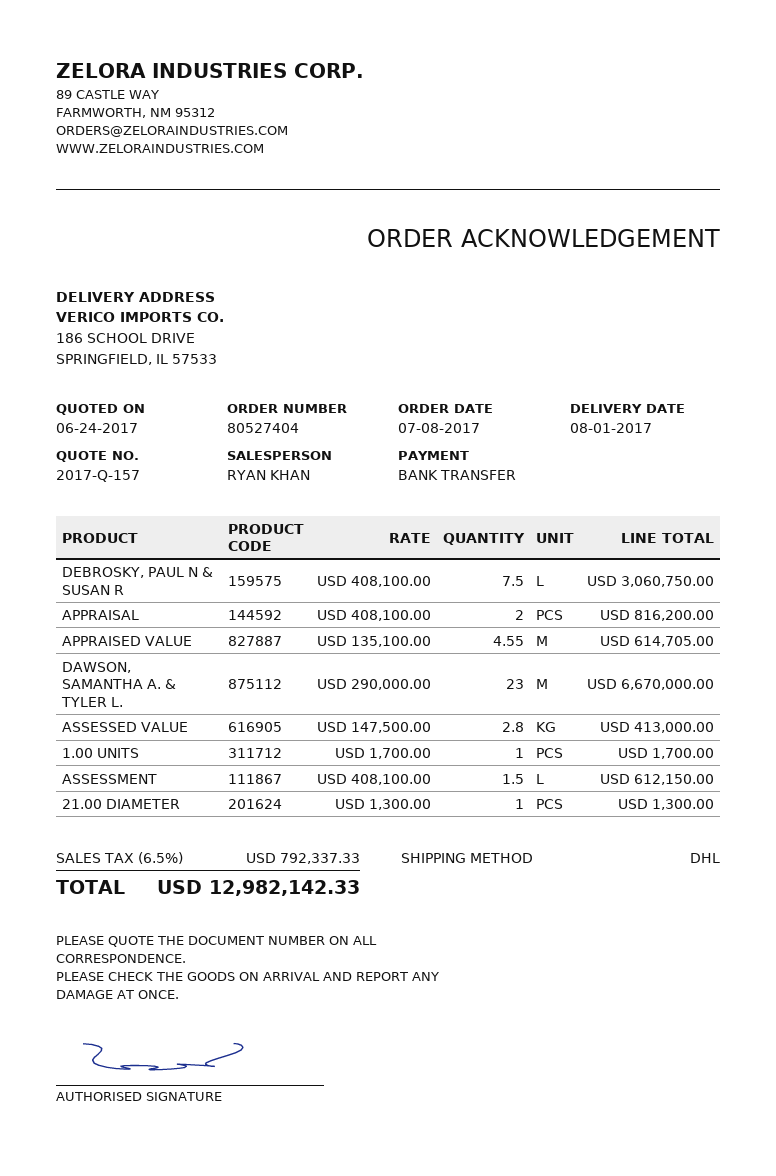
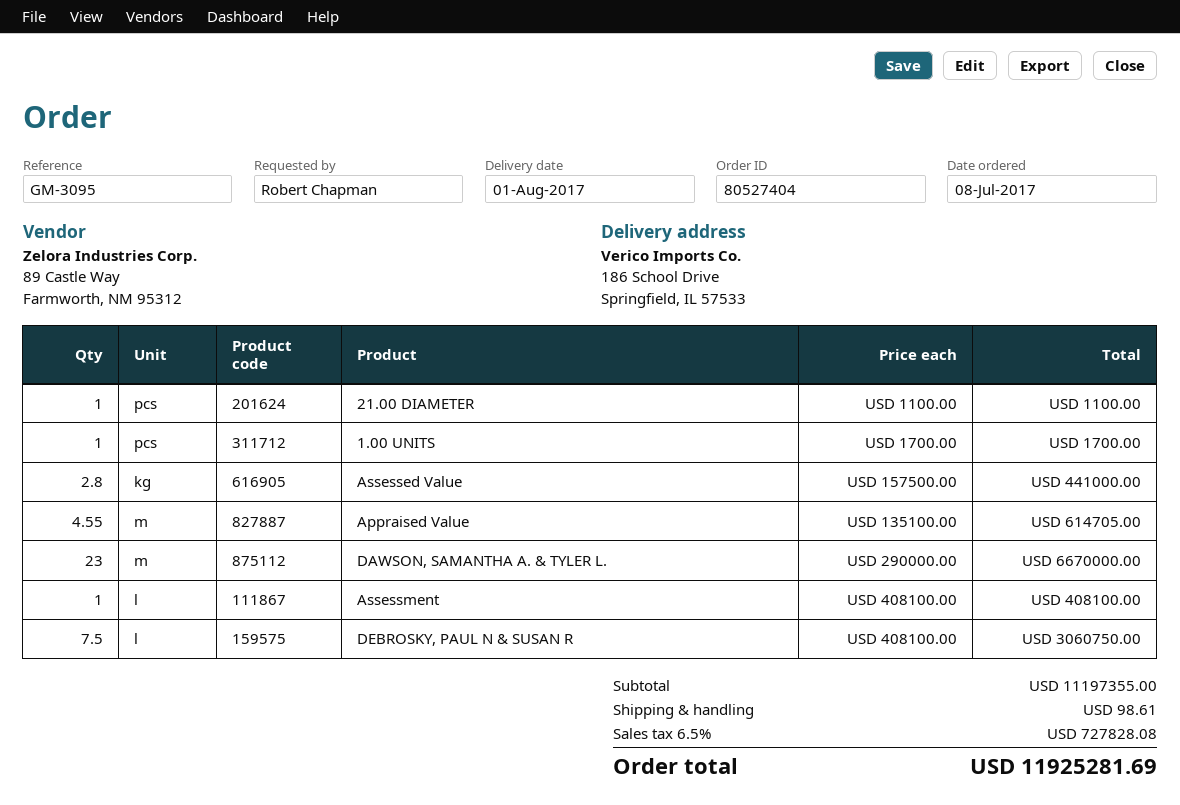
APPRAISAL: 2 x 408100.00 = 816200.00 -> none
ASSESSED VALUE: 2.8 x 147500.00 = 413000.00 -> 2.8 x 157500.00 = 441000.00
ASSESSMENT: 1.5 x 408100.00 = 612150.00 -> 1 x 408100.00 = 408100.00
21.00 DIAMETER: 1 x 1300.00 = 1300.00 -> 1 x 1100.00 = 1100.00
shipping: none -> 98.61
tax: 6.5% = 792337.33 -> 6.5% = 727828.08
total: 12982142.33 -> 11925281.69

